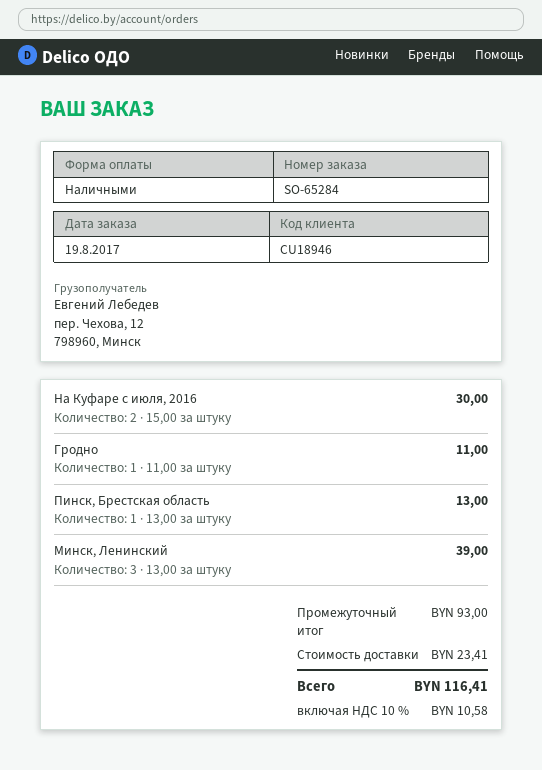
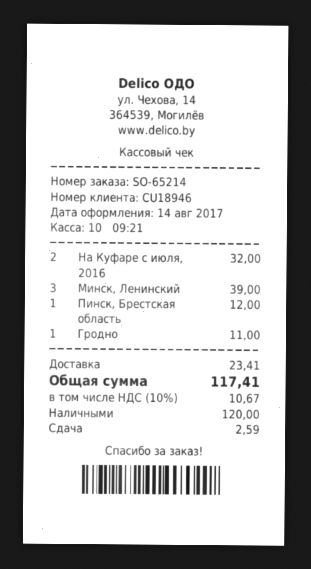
order number: SO-65284 -> SO-65214
order date: 2017-08-19 -> 2017-08-14
На Куфаре с июля, 2016: 2 for 30.00 -> 2 for 32.00
Пинск, Брестская область: 1 for 13.00 -> 1 for 12.00
tax: 10% = 10.58 -> 10% = 10.67
total: 116.41 -> 117.41

